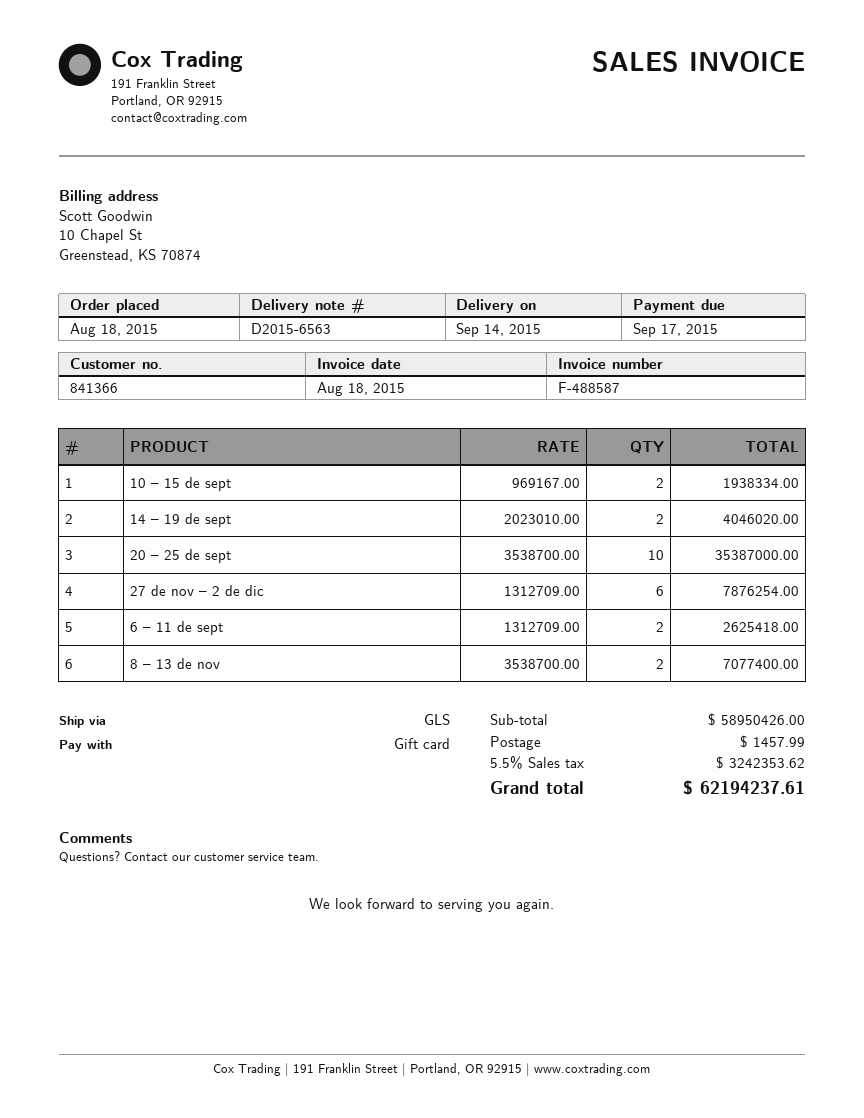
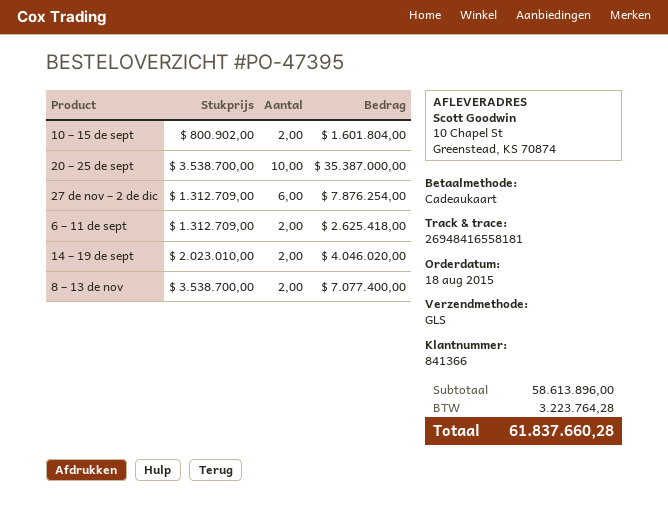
10 – 15 de sept: 2 x 969167.00 = 1938334.00 -> 2 x 800902.00 = 1601804.00
subtotal: 58950426.00 -> 58613896.00
shipping: 1457.99 -> none
tax: 3242353.62 -> 3223764.28
total: 62194237.61 -> 61837660.28

